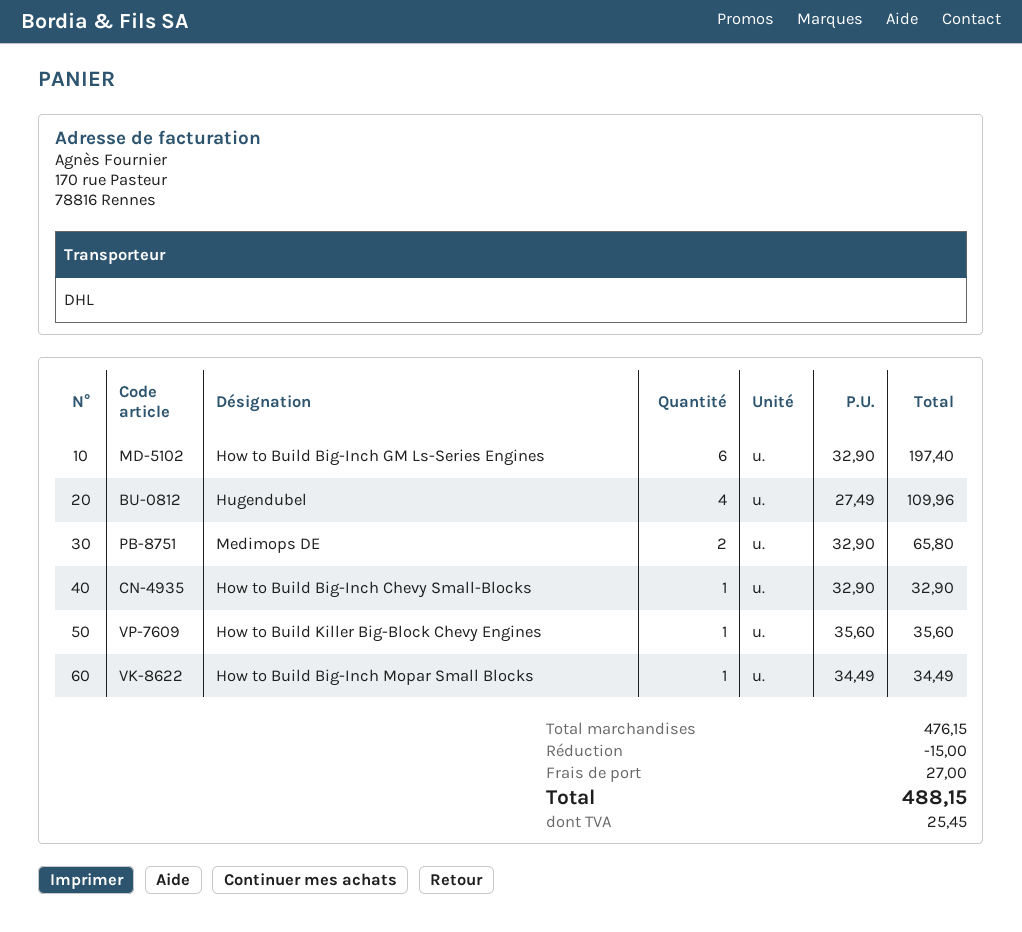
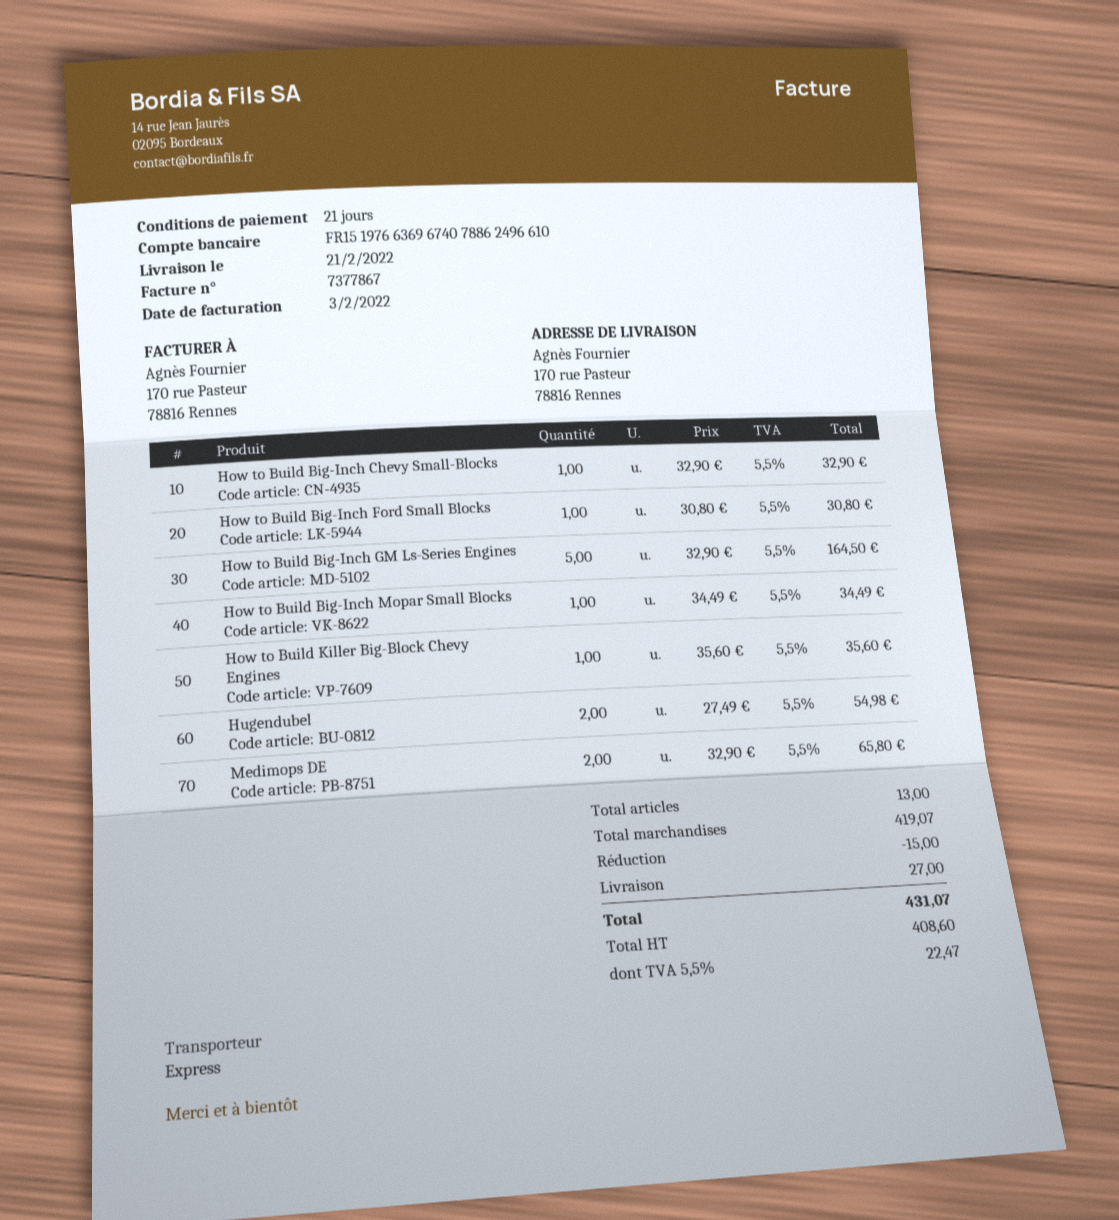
shipping method: DHL -> express
How to Build Big-Inch GM Ls-Series Engines: 6 x 32.90 = 197.40 -> 5 x 32.90 = 164.50
Hugendubel: 4 x 27.49 = 109.96 -> 2 x 27.49 = 54.98
How to Build Big-Inch Ford Small Blocks: none -> 1 x 30.80 = 30.80
subtotal: 476.15 -> 419.07
tax: 25.45 -> 22.47
total: 488.15 -> 431.07

